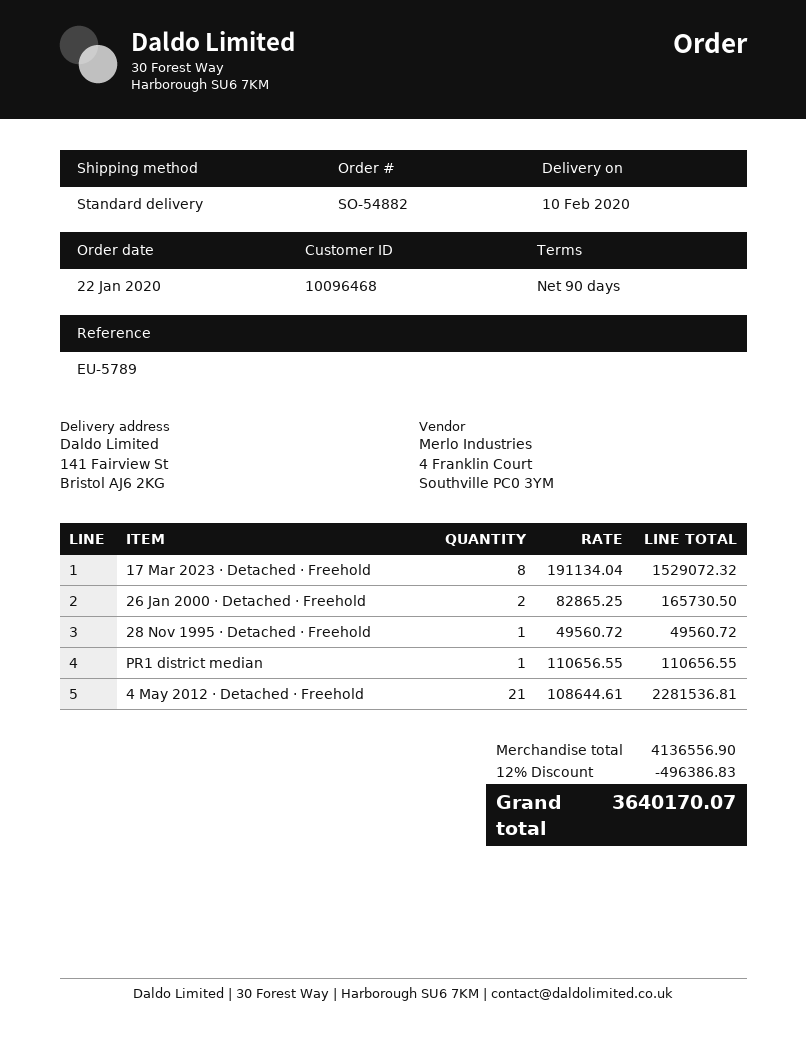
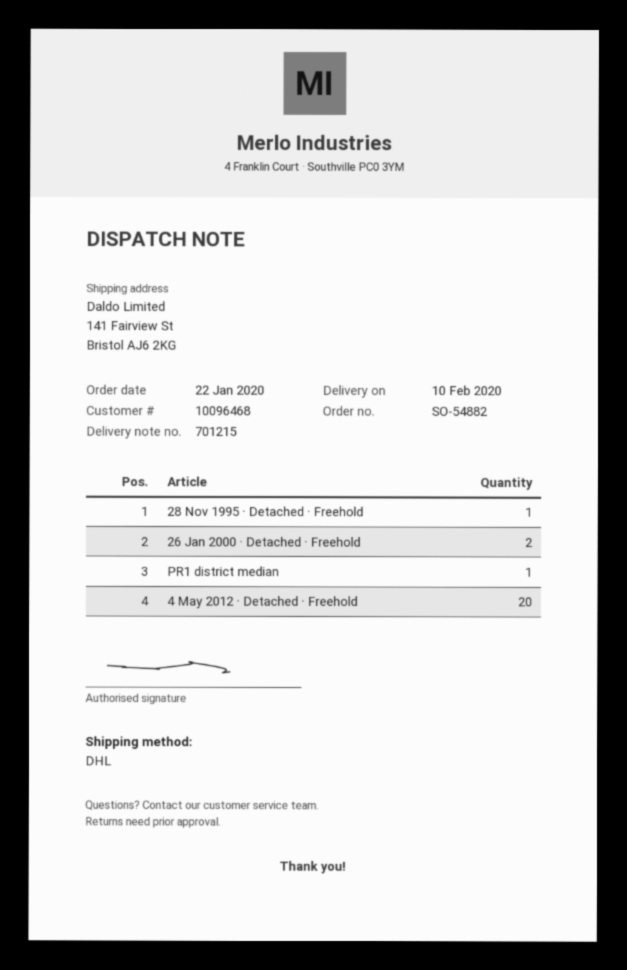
shipping method: standard -> DHL
17 Mar 2023 · Detached · Freehold: 8 -> none
4 May 2012 · Detached · Freehold: 21 -> 20

